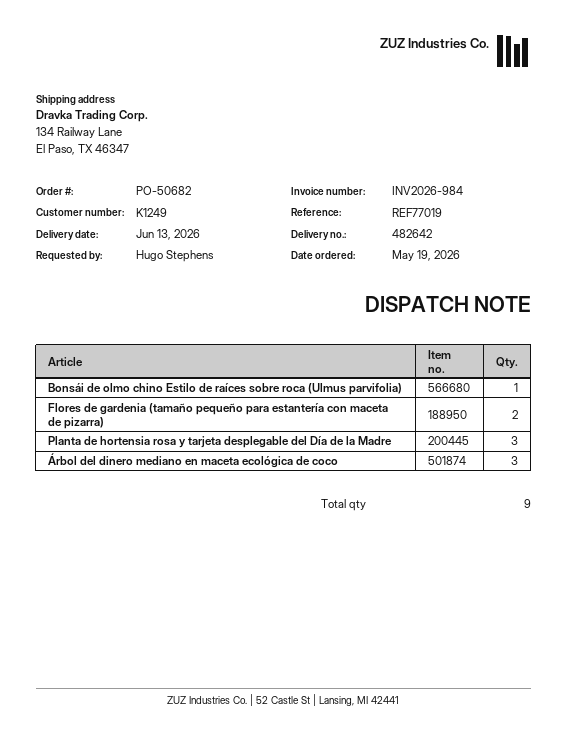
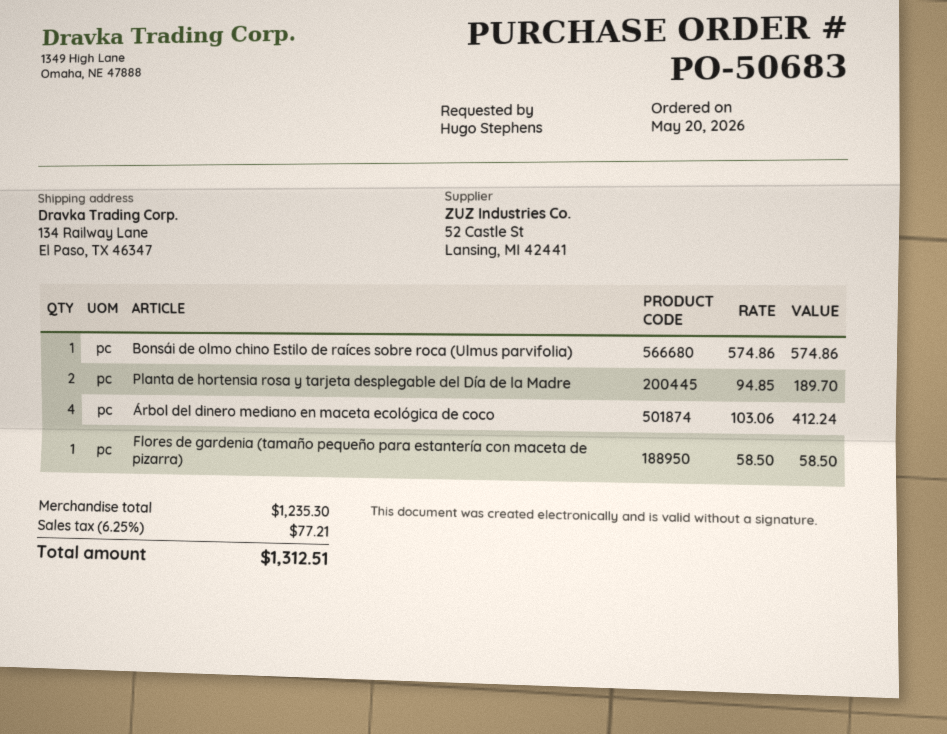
order number: PO-50682 -> PO-50683
order date: 2026-05-19 -> 2026-05-20
Flores de gardenia (tamaño pequeño para estantería con maceta de pizarra): 2 -> 1
Planta de hortensia rosa y tarjeta desplegable del Día de la Madre: 3 -> 2
Árbol del dinero mediano en maceta ecológica de coco: 3 -> 4

